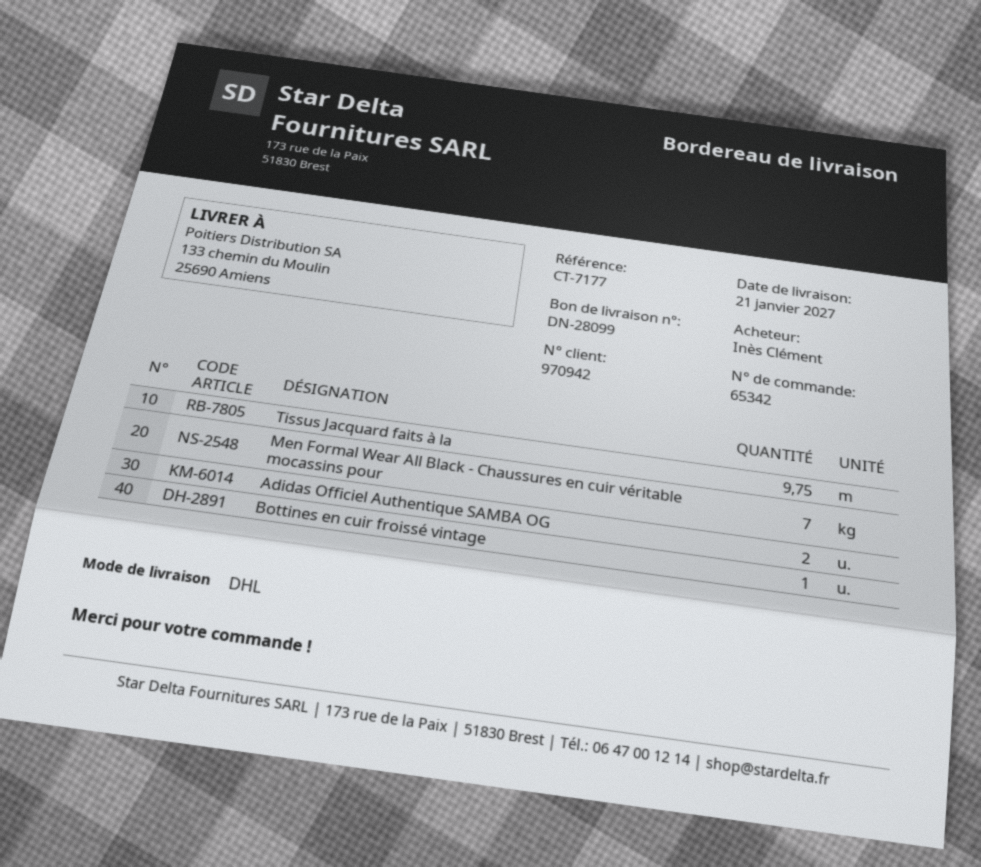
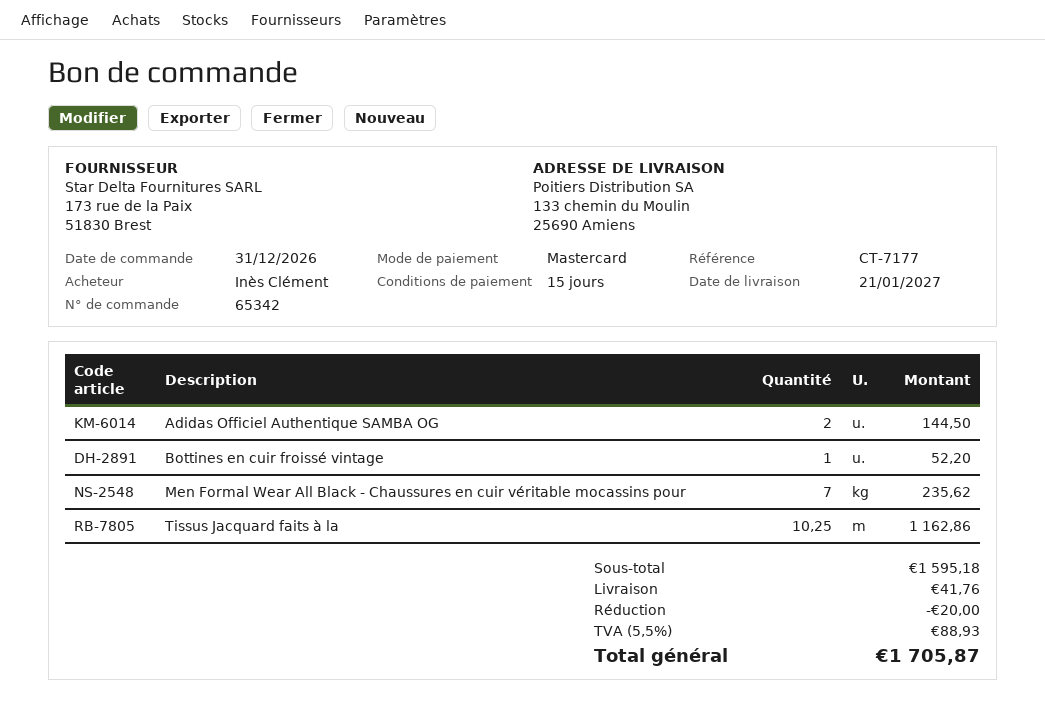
Tissus Jacquard faits à la: 9.75 -> 10.25

